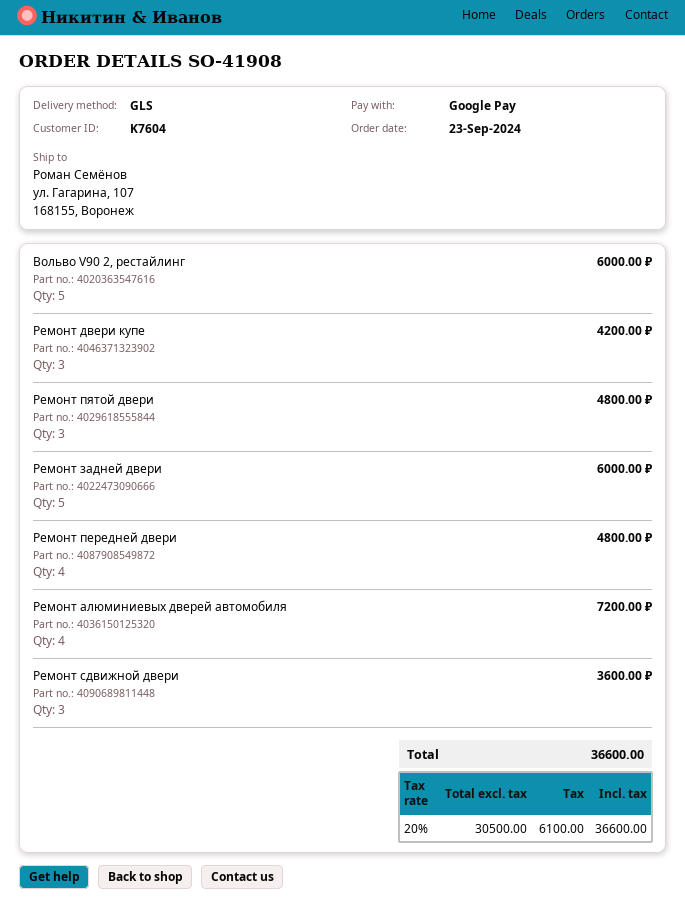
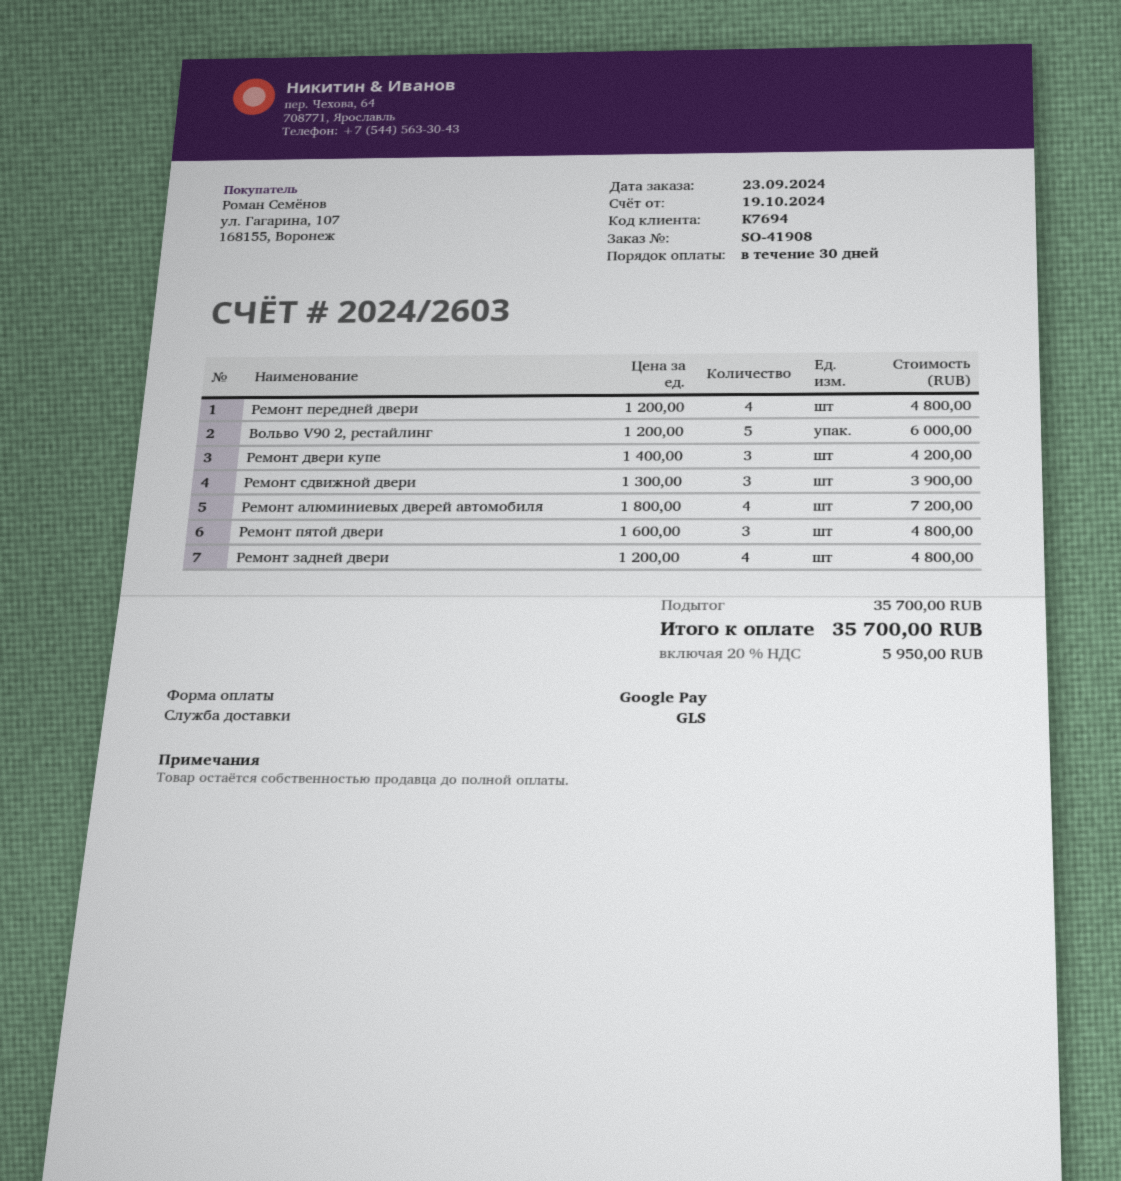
customer number: K7604 -> K7694
Ремонт задней двери: 5 for 6000.00 -> 4 for 4800.00
Ремонт сдвижной двери: 3 for 3600.00 -> 3 for 3900.00
tax: 20% = 6100.00 -> 20% = 5950.00
total: 36600.00 -> 35700.00

